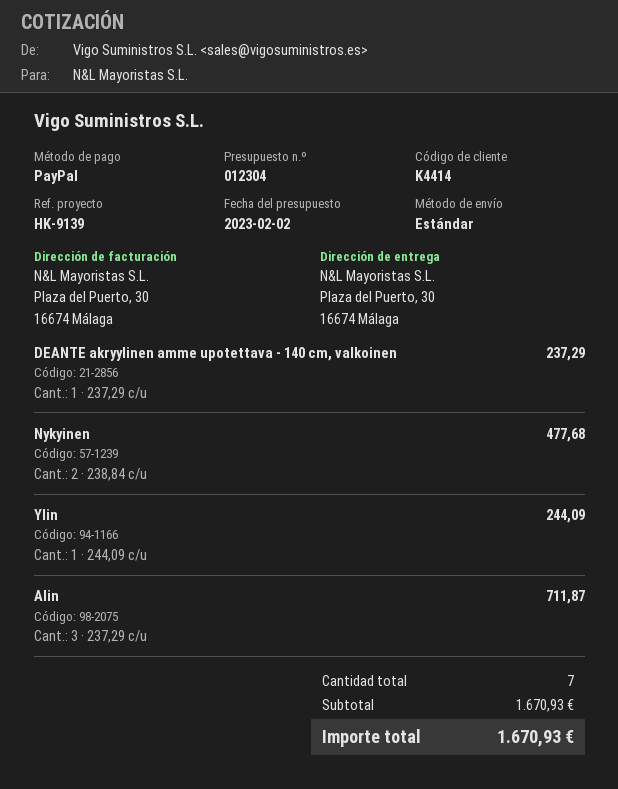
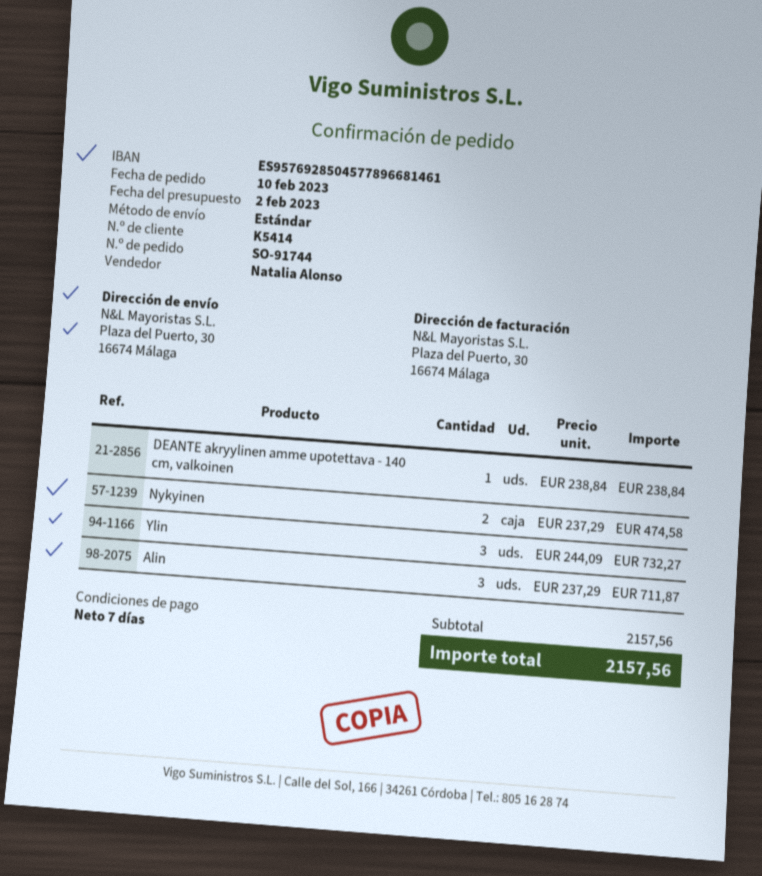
customer number: K4414 -> K5414
DEANTE akryylinen amme upotettava - 140 cm, valkoinen: 1 x 237.29 = 237.29 -> 1 x 238.84 = 238.84
Nykyinen: 2 x 238.84 = 477.68 -> 2 x 237.29 = 474.58
Ylin: 1 x 244.09 = 244.09 -> 3 x 244.09 = 732.27
subtotal: 1670.93 -> 2157.56
total: 1670.93 -> 2157.56

